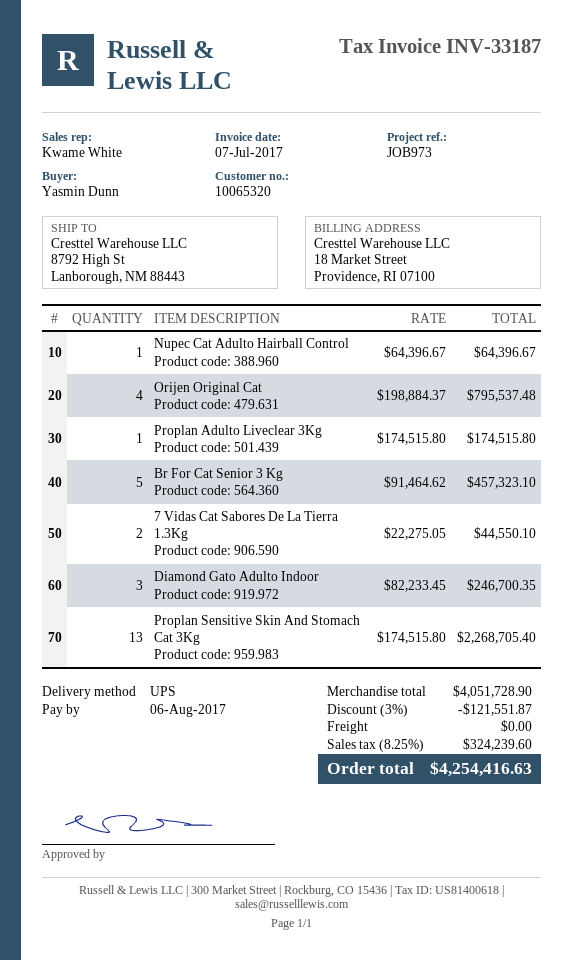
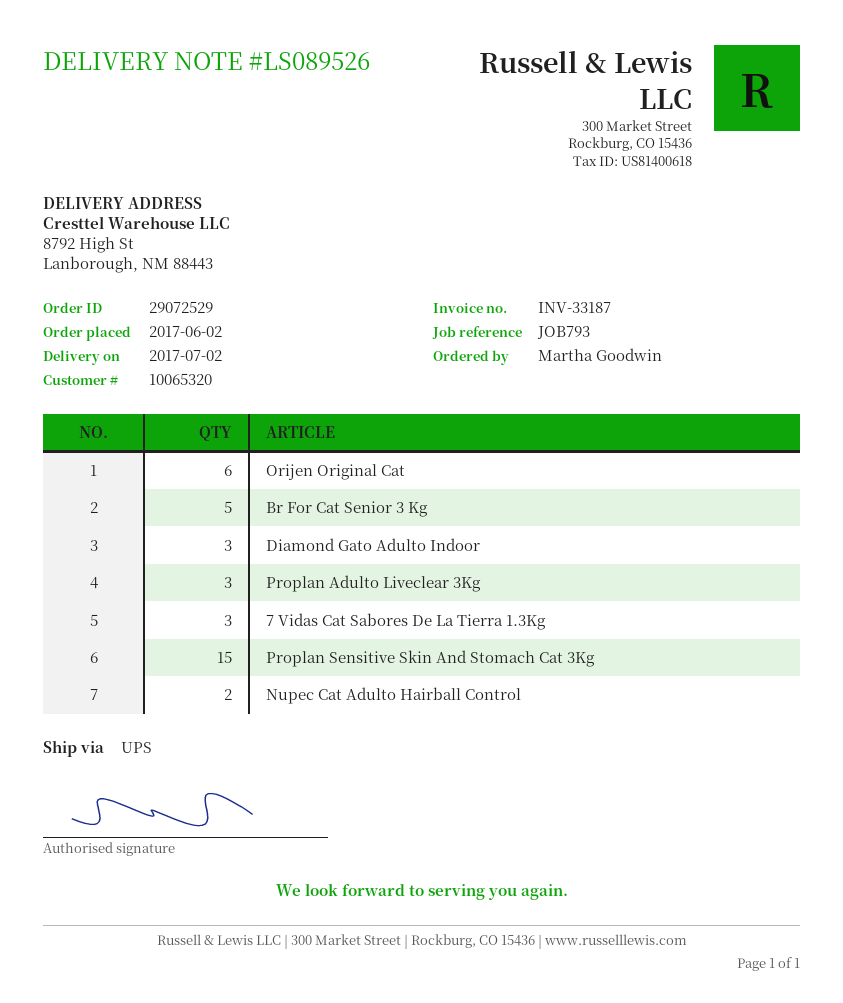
reference: JOB973 -> JOB793
ordered by: Yasmin Dunn -> Martha Goodwin
Nupec Cat Adulto Hairball Control: 1 -> 2
Orijen Original Cat: 4 -> 6
Proplan Adulto Liveclear 3Kg: 1 -> 3
7 Vidas Cat Sabores De La Tierra 1.3Kg: 2 -> 3
Proplan Sensitive Skin And Stomach Cat 3Kg: 13 -> 15

